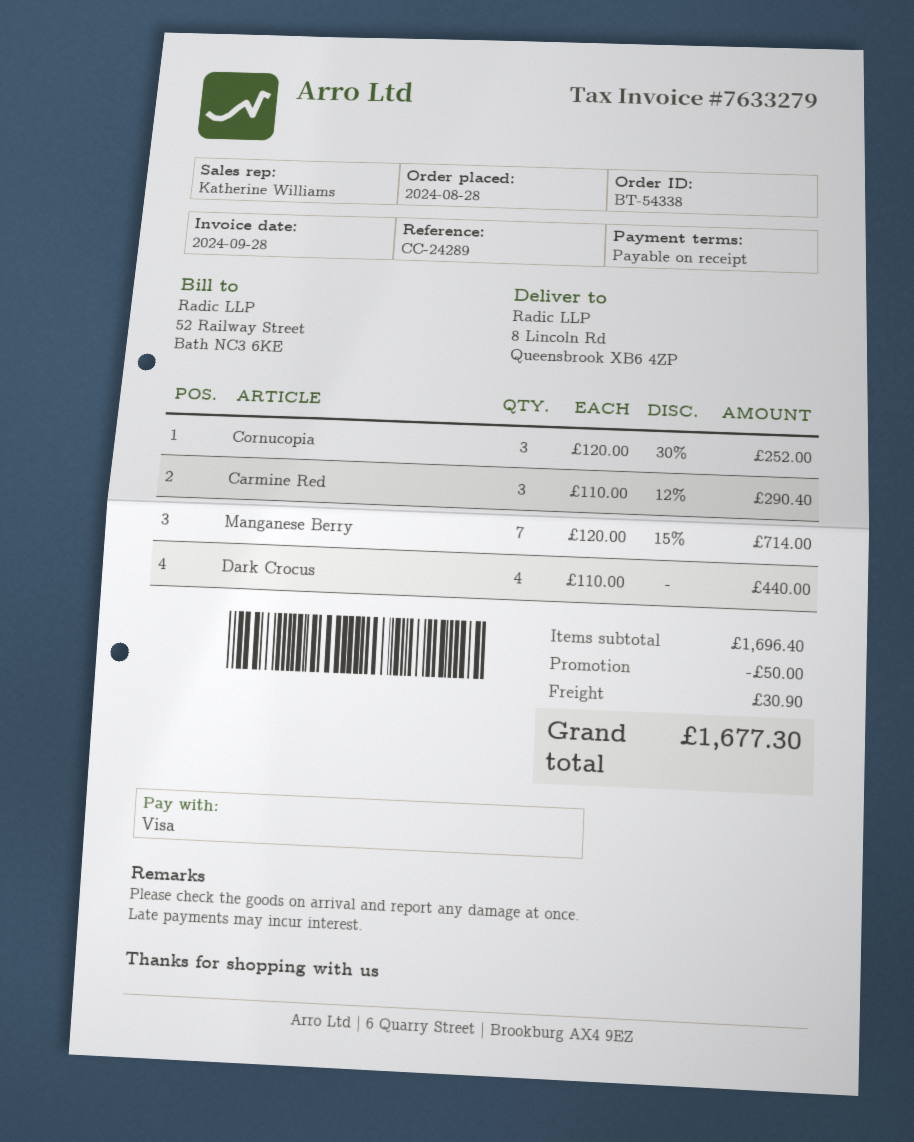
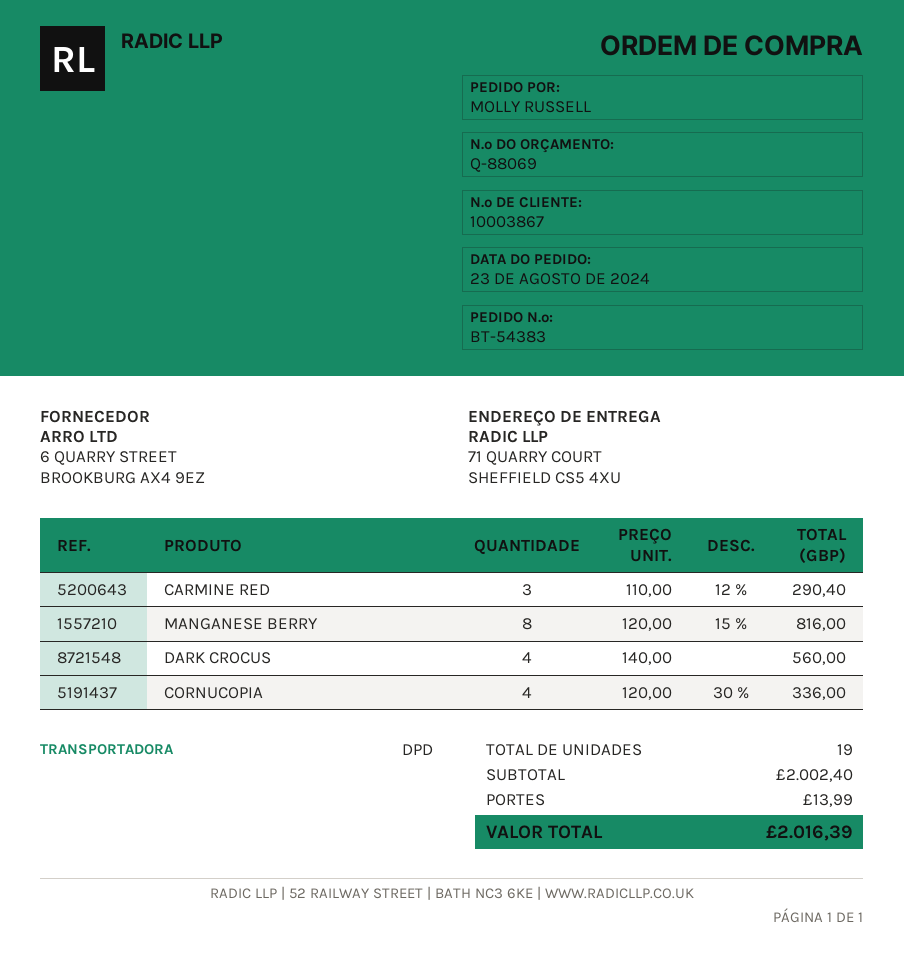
order number: BT-54338 -> BT-54383
order date: 2024-08-28 -> 2024-08-23
ship to: 8 Lincoln Rd, Queensbrook XB6 4ZP -> 71 QUARRY COURT, SHEFFIELD CS5 4XU
Cornucopia: 3 x 120.00 - 30% = 252.00 -> 4 x 120.00 - 30% = 336.00
Manganese Berry: 7 x 120.00 - 15% = 714.00 -> 8 x 120.00 - 15% = 816.00
Dark Crocus: 4 x 110.00 = 440.00 -> 4 x 140.00 = 560.00
subtotal: 1696.40 -> 2002.40
discount: 50.00 -> none
shipping: 30.90 -> 13.99
total: 1677.30 -> 2016.39

